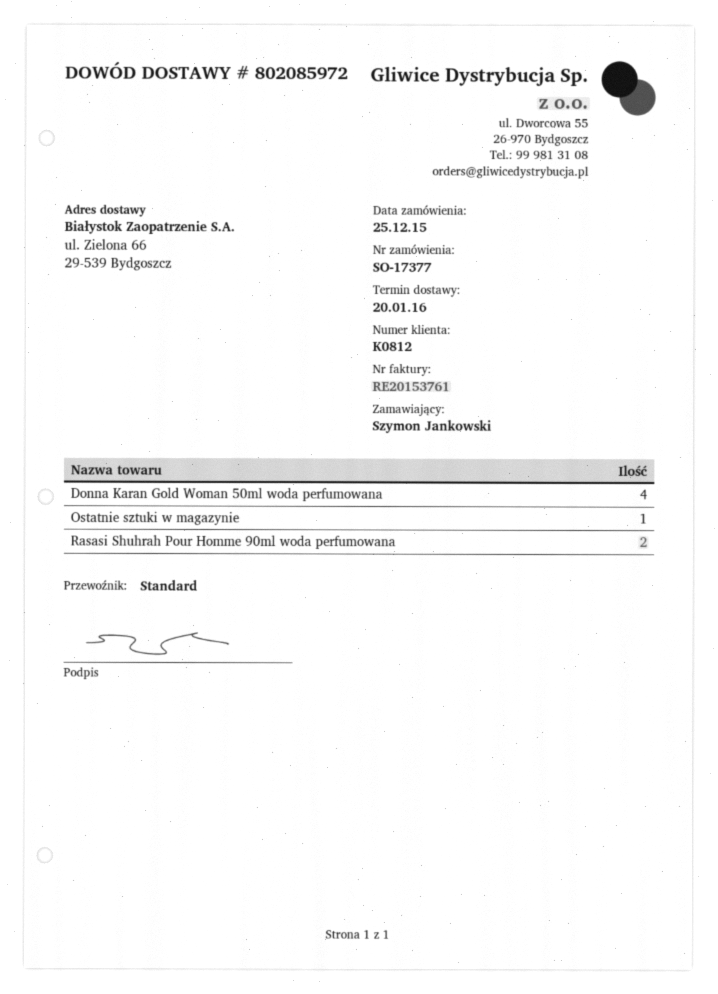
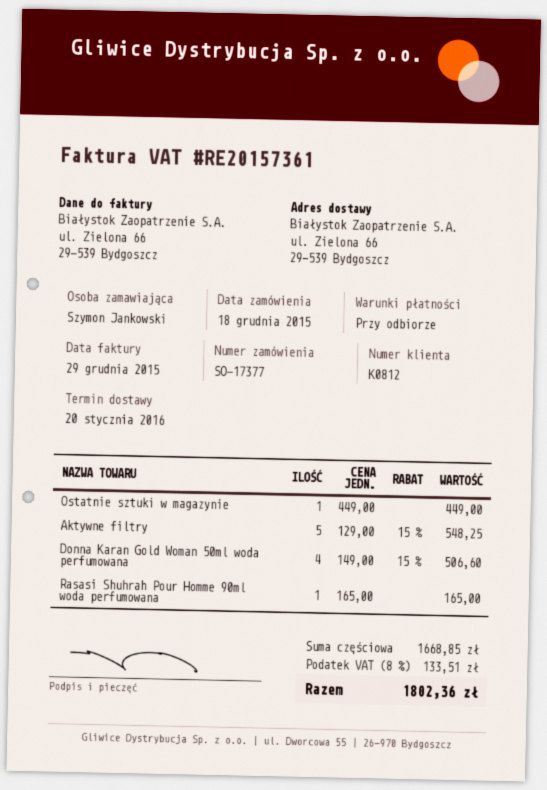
order date: 2015-12-25 -> 2015-12-18
invoice number: RE20153761 -> RE20157361
Rasasi Shuhrah Pour Homme 90ml woda perfumowana: 2 -> 1
Aktywne filtry: none -> 5

